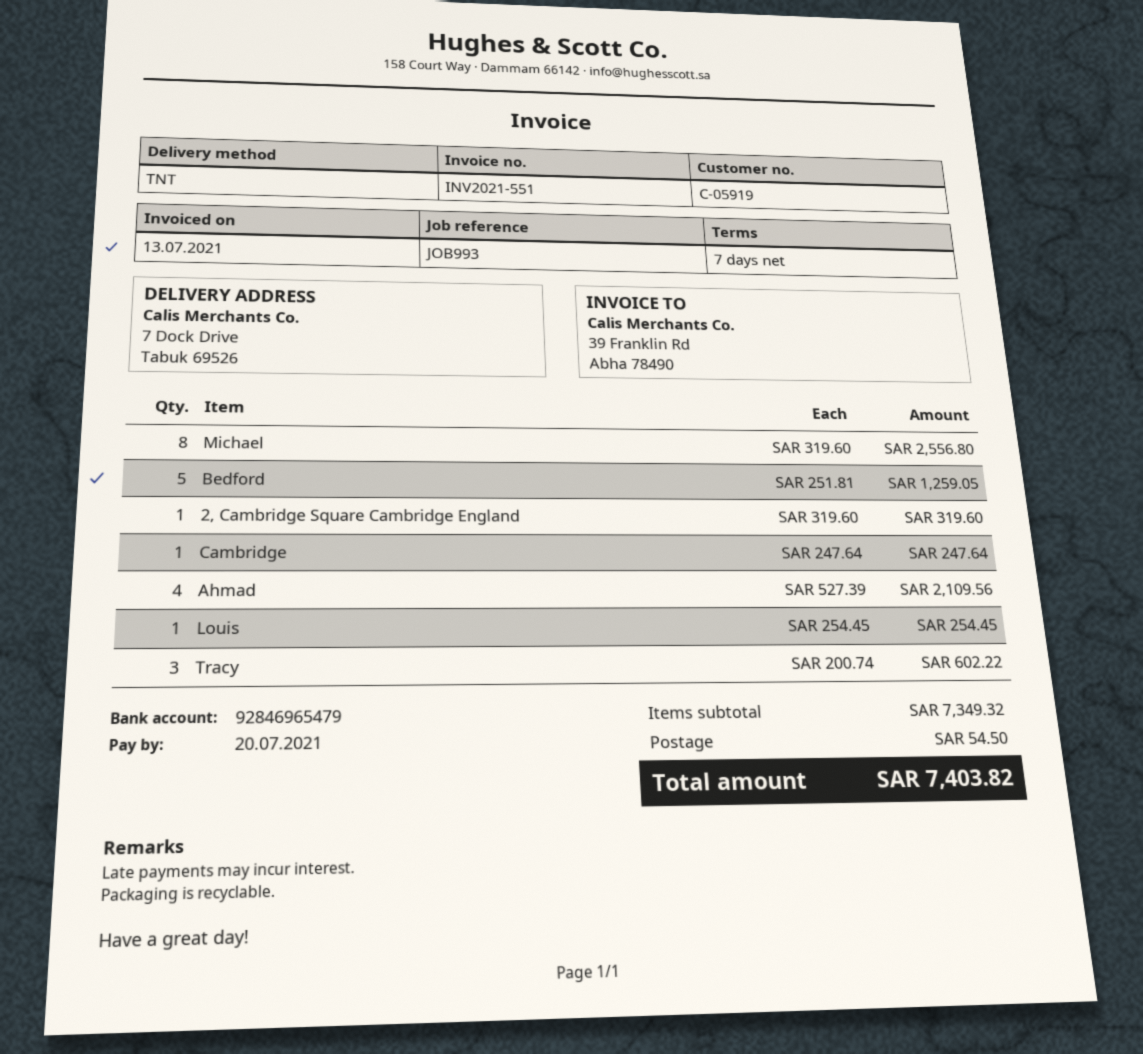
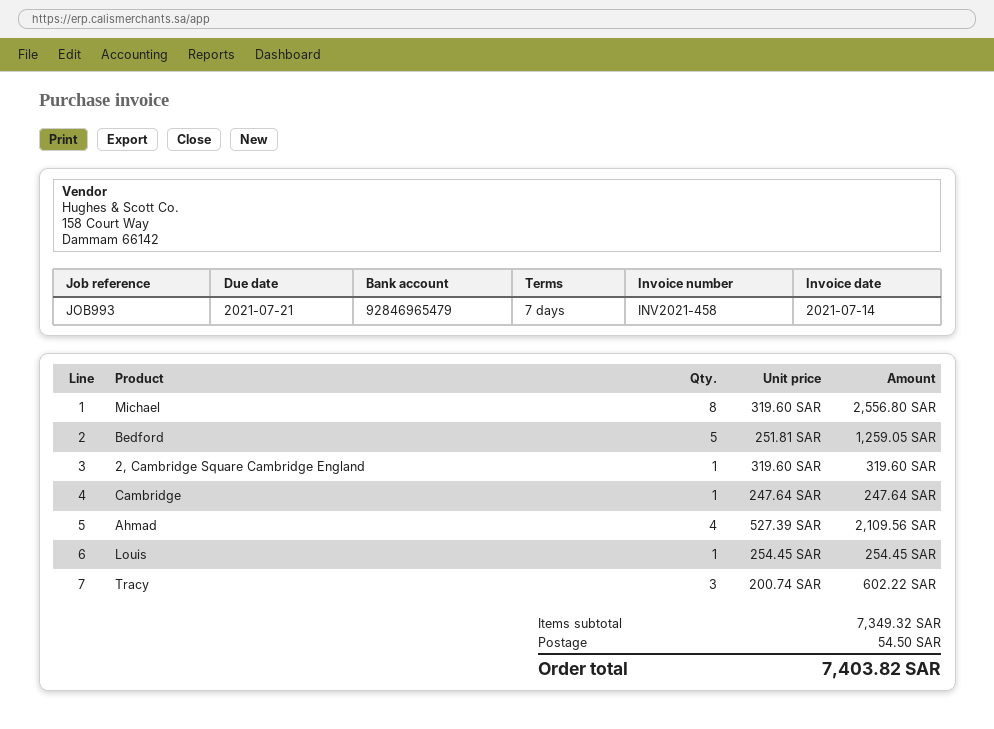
invoice number: INV2021-551 -> INV2021-458
invoice date: 2021-07-13 -> 2021-07-14
due date: 2021-07-20 -> 2021-07-21

